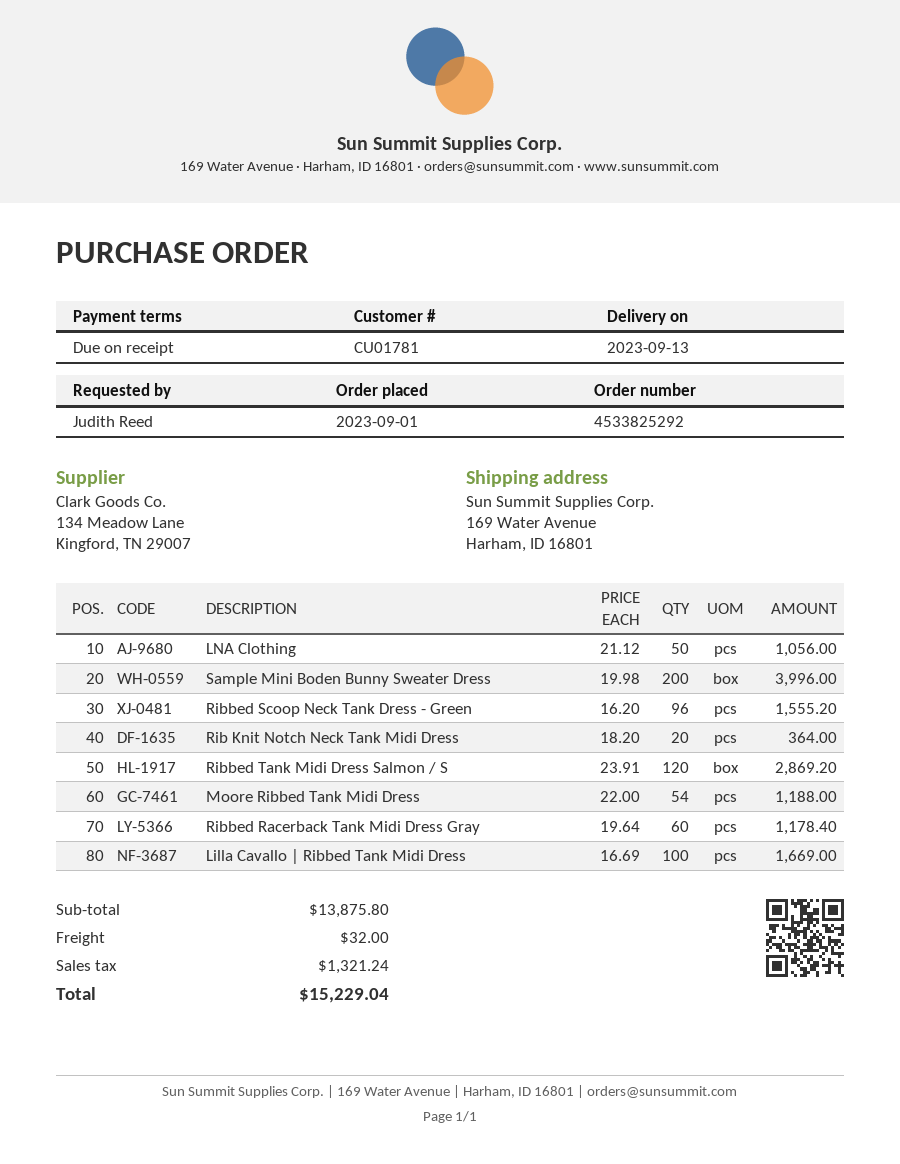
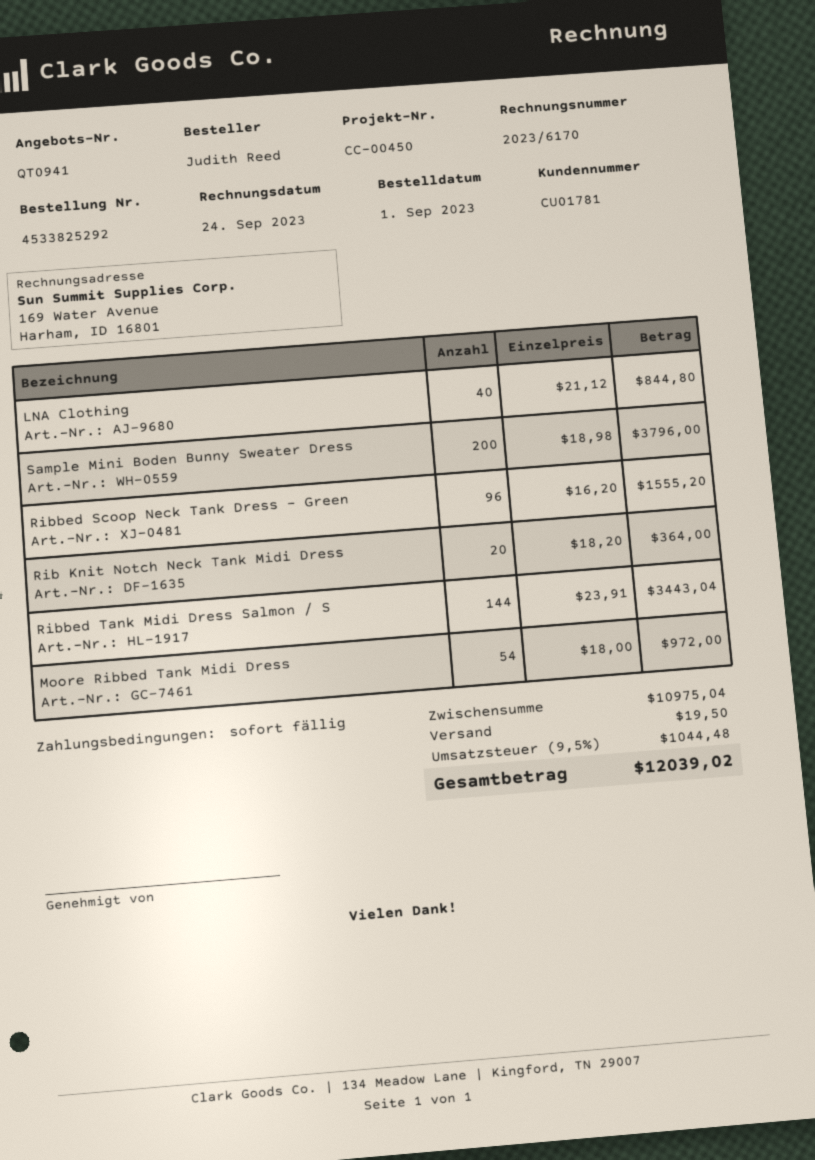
LNA Clothing: 50 x 21.12 = 1056.00 -> 40 x 21.12 = 844.80
Sample Mini Boden Bunny Sweater Dress: 200 x 19.98 = 3996.00 -> 200 x 18.98 = 3796.00
Ribbed Tank Midi Dress Salmon / S: 120 x 23.91 = 2869.20 -> 144 x 23.91 = 3443.04
Moore Ribbed Tank Midi Dress: 54 x 22.00 = 1188.00 -> 54 x 18.00 = 972.00
Ribbed Racerback Tank Midi Dress Gray: 60 x 19.64 = 1178.40 -> none
Lilla Cavallo | Ribbed Tank Midi Dress: 100 x 16.69 = 1669.00 -> none
subtotal: 13875.80 -> 10975.04
shipping: 32.00 -> 19.50
tax: 1321.24 -> 1044.48
total: 15229.04 -> 12039.02

